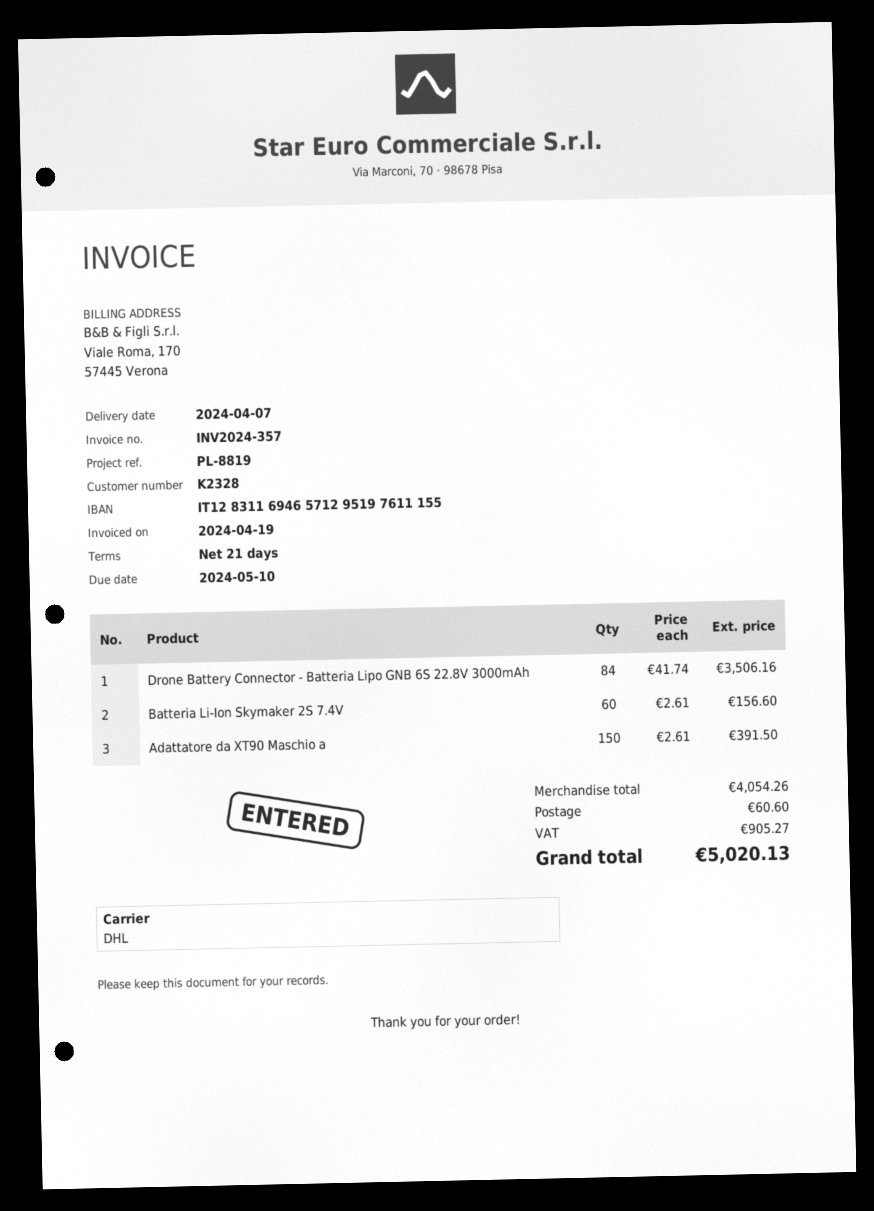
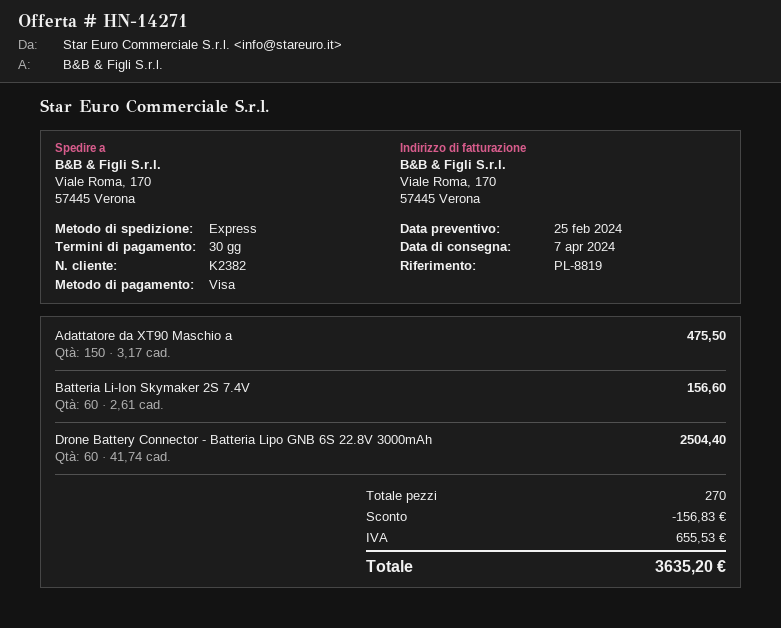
payment terms: 21 days -> 30 days
customer number: K2328 -> K2382
shipping method: DHL -> express
Drone Battery Connector - Batteria Lipo GNB 6S 22.8V 3000mAh: 84 x 41.74 = 3506.16 -> 60 x 41.74 = 2504.40
Adattatore da XT90 Maschio a: 150 x 2.61 = 391.50 -> 150 x 3.17 = 475.50
discount: none -> 156.83
shipping: 60.60 -> none
tax: 905.27 -> 655.53
total: 5020.13 -> 3635.20

